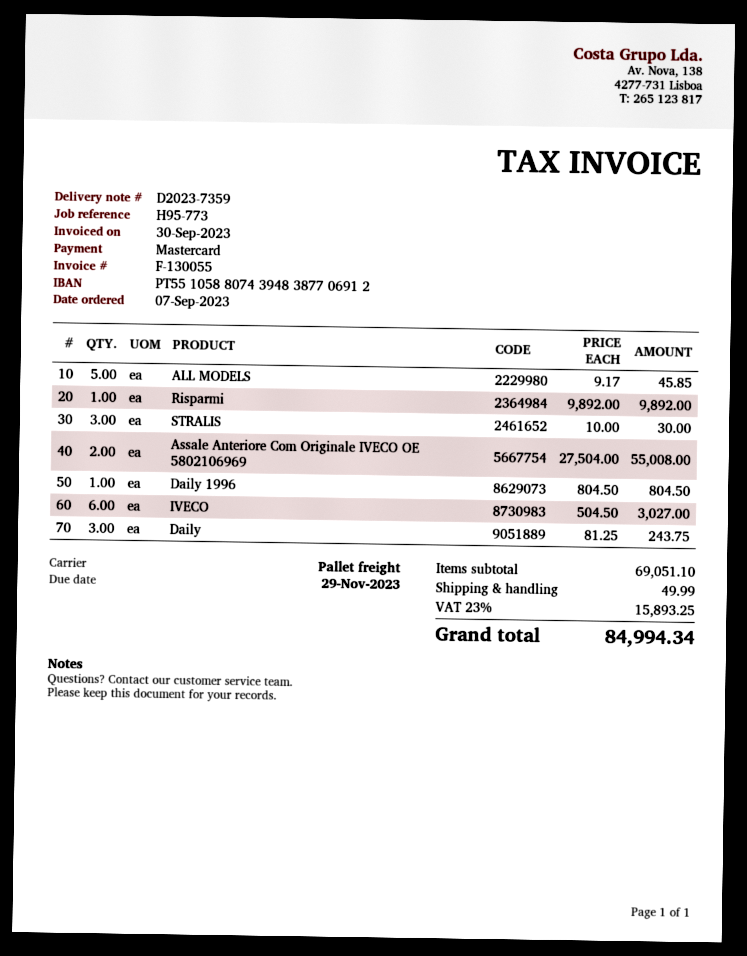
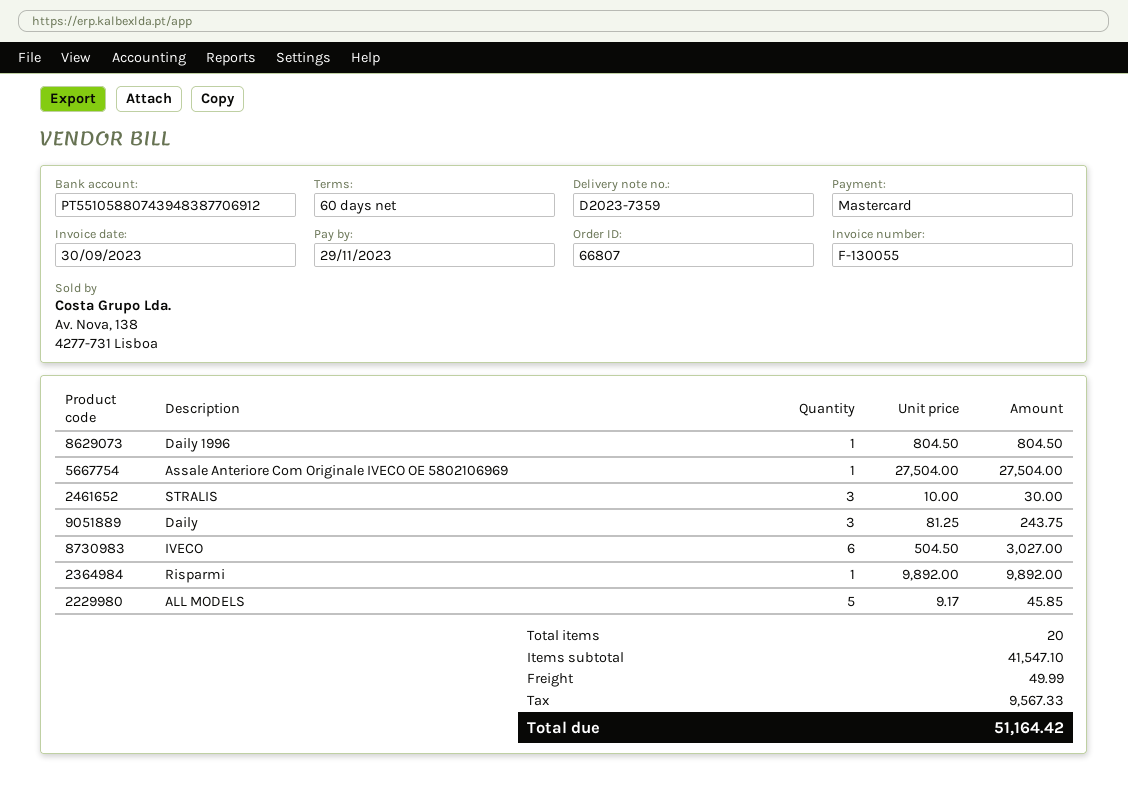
Assale Anteriore Com Originale IVECO OE 5802106969: 2 x 27504.00 = 55008.00 -> 1 x 27504.00 = 27504.00
subtotal: 69051.10 -> 41547.10
tax: 15893.25 -> 9567.33
total: 84994.34 -> 51164.42

